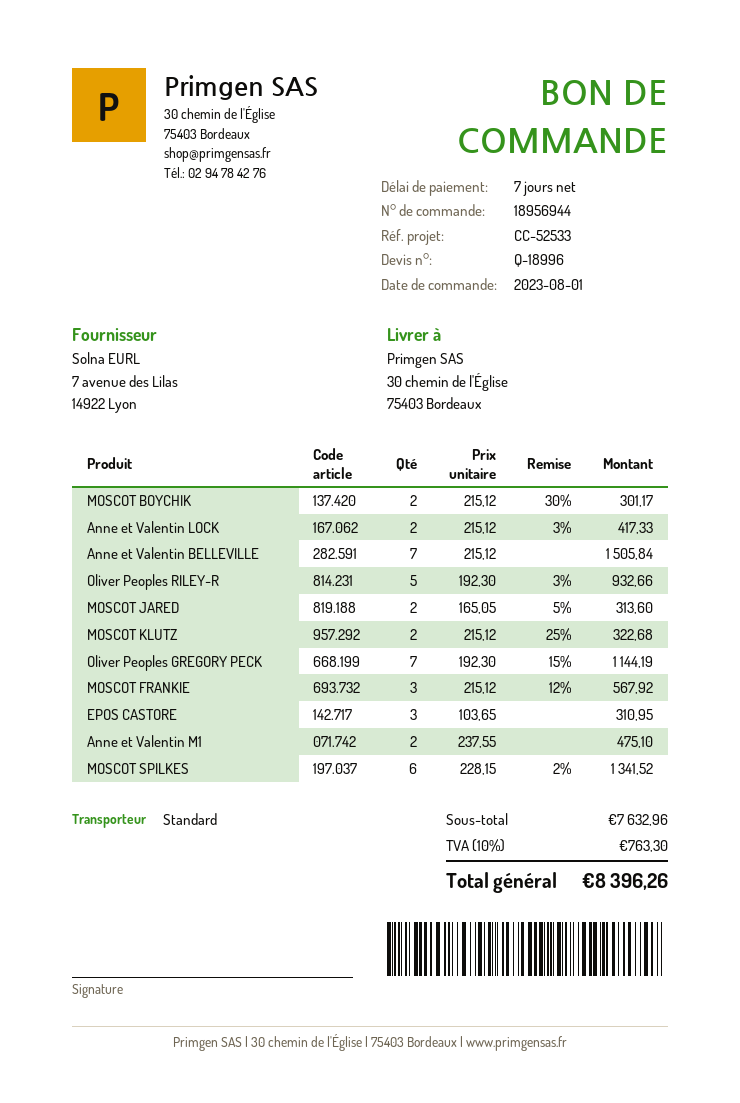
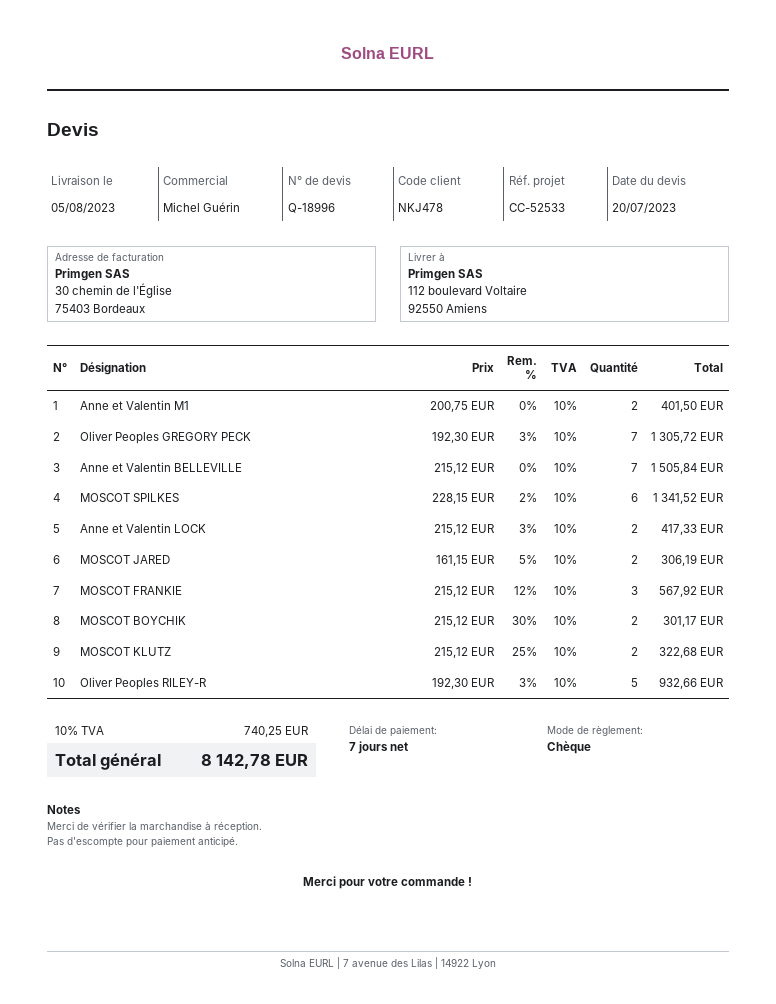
ship to: 30 chemin de l'Église, 75403 Bordeaux -> 112 boulevard Voltaire, 92550 Amiens
MOSCOT JARED: 2 x 165.05 - 5% = 313.60 -> 2 x 161.15 - 5% = 306.19
Oliver Peoples GREGORY PECK: 7 x 192.30 - 15% = 1144.19 -> 7 x 192.30 - 3% = 1305.72
EPOS CASTORE: 3 x 103.65 = 310.95 -> none
Anne et Valentin M1: 2 x 237.55 = 475.10 -> 2 x 200.75 = 401.50
tax: 10% = 763.30 -> 10% = 740.25
total: 8396.26 -> 8142.78

